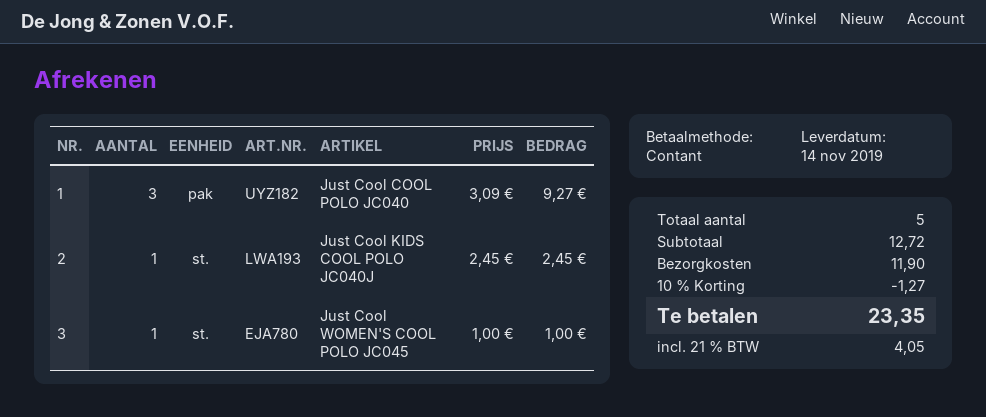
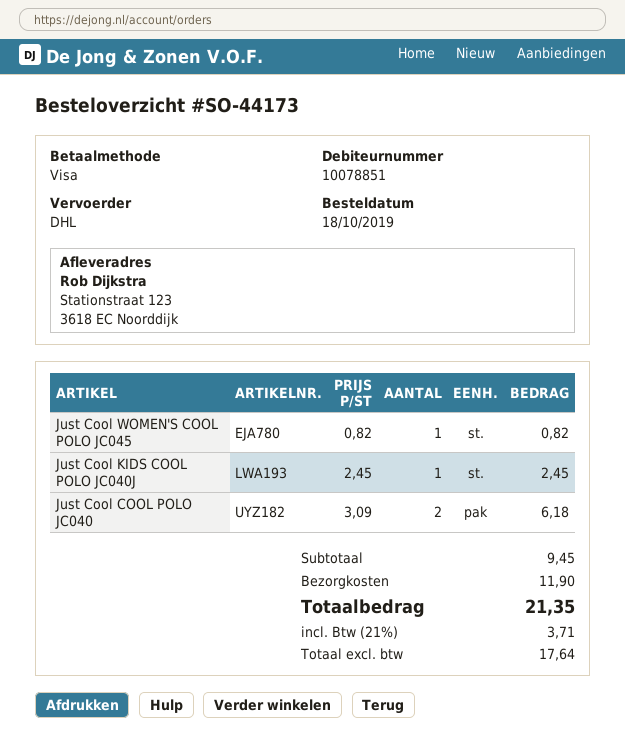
payment method: cash -> Visa
Just Cool COOL POLO JC040: 3 x 3.09 = 9.27 -> 2 x 3.09 = 6.18
Just Cool WOMEN'S COOL POLO JC045: 1 x 1.00 = 1.00 -> 1 x 0.82 = 0.82
subtotal: 12.72 -> 9.45
discount: 10% = 1.27 -> none
tax: 21% = 4.05 -> 21% = 3.71
total: 23.35 -> 21.35

